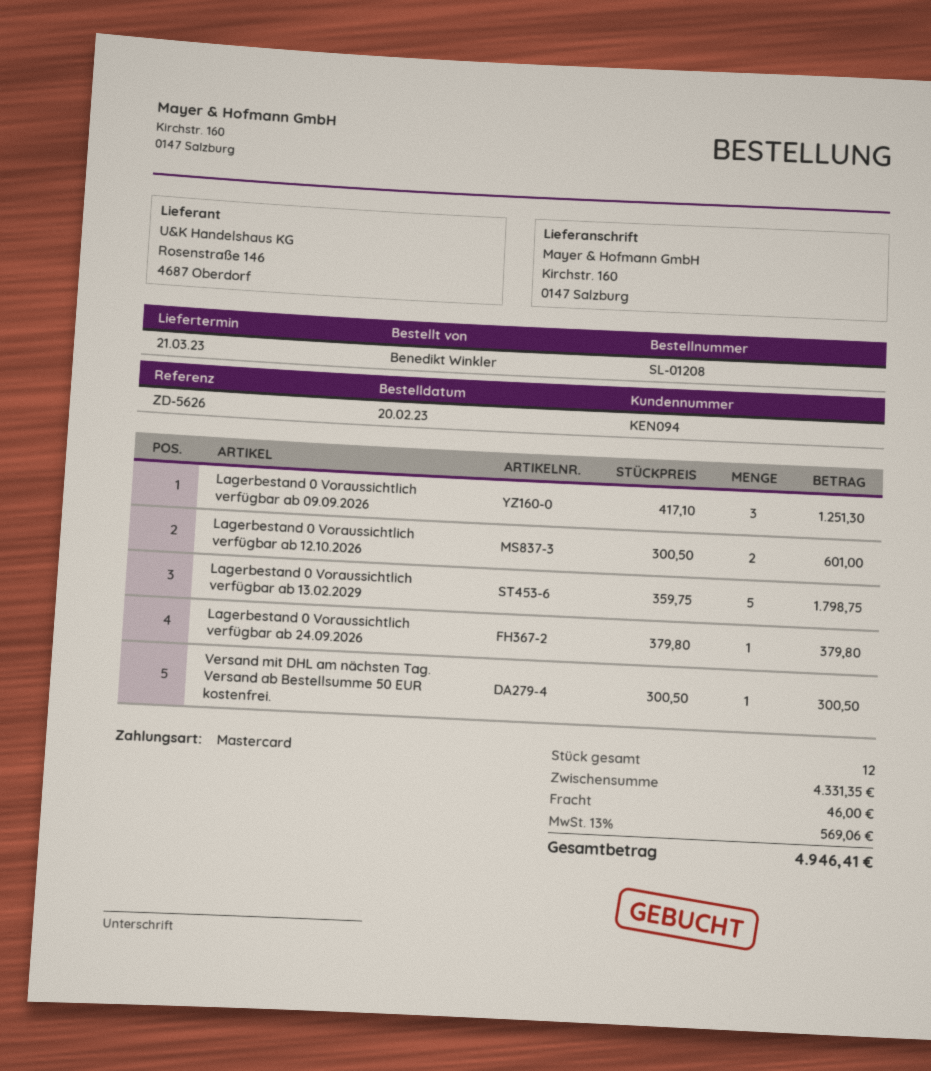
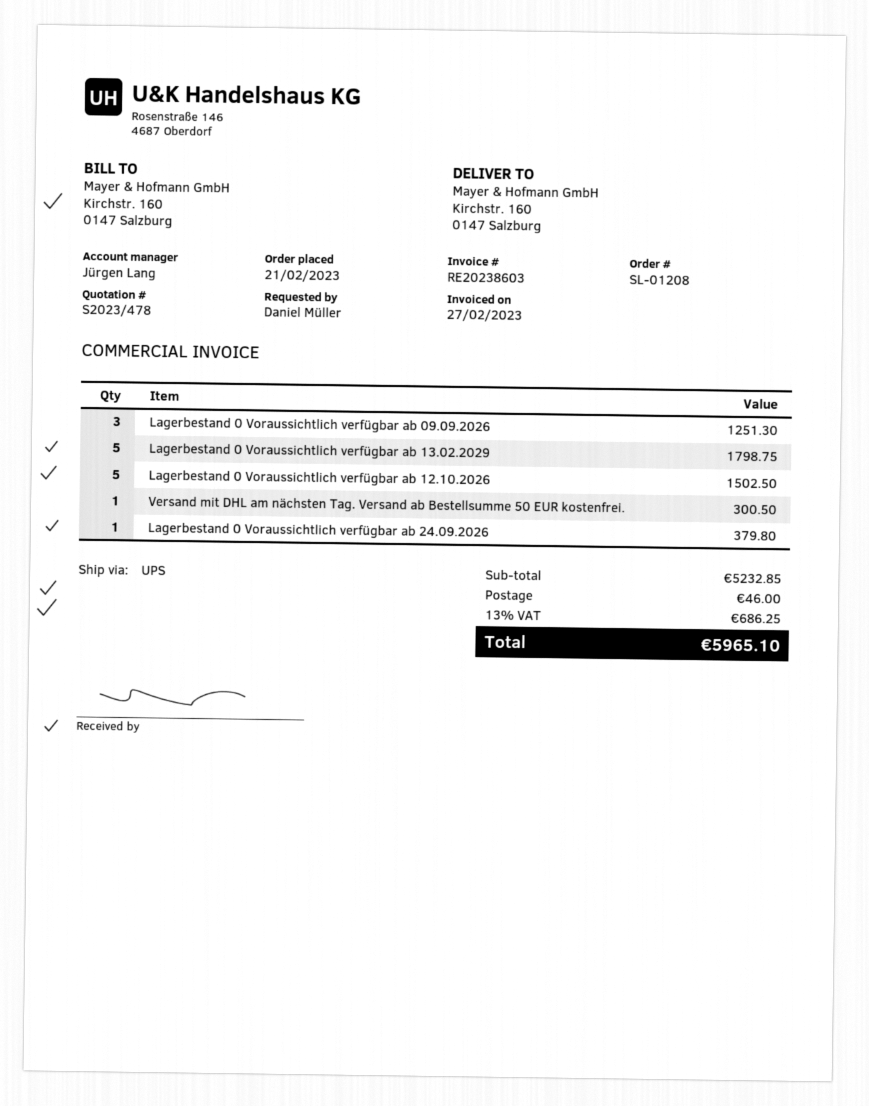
order date: 2023-02-20 -> 2023-02-21
ordered by: Benedikt Winkler -> Daniel Müller
Lagerbestand 0 Voraussichtlich verfügbar ab 12.10.2026: 2 for 601.00 -> 5 for 1502.50
subtotal: 4331.35 -> 5232.85
tax: 13% = 569.06 -> 13% = 686.25
total: 4946.41 -> 5965.10

